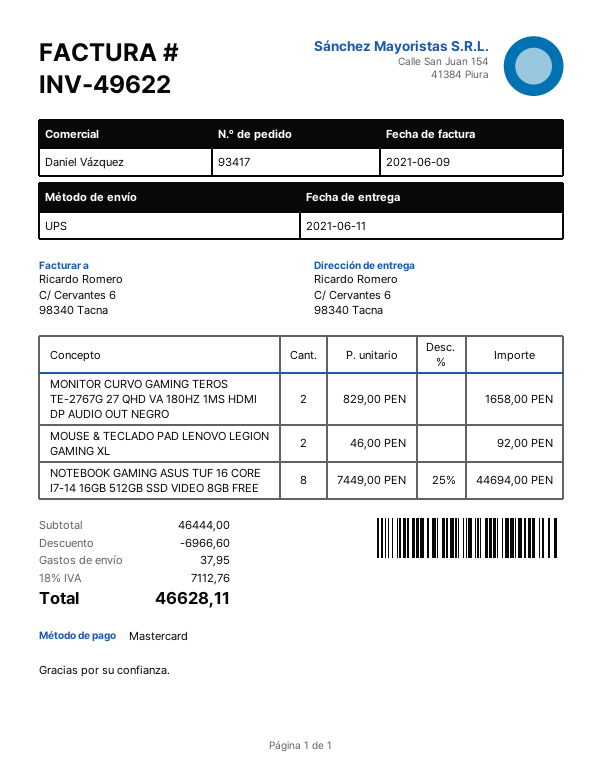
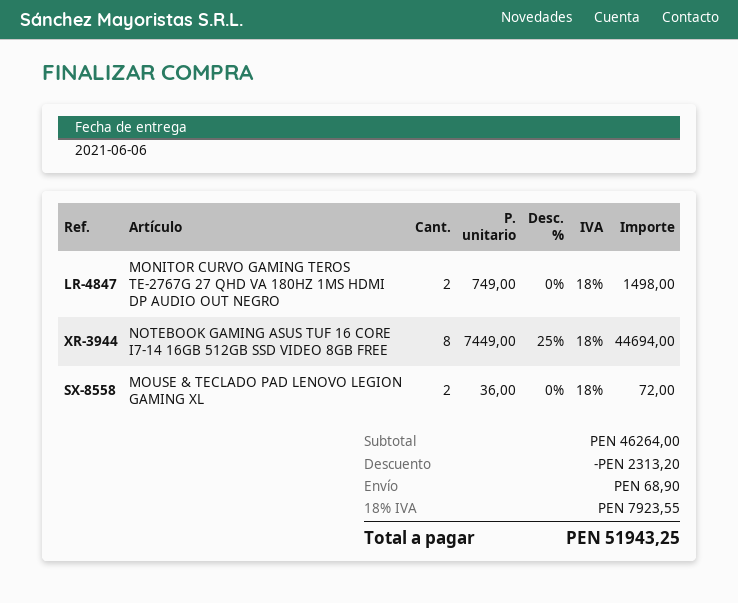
delivery date: 2021-06-11 -> 2021-06-06
MONITOR CURVO GAMING TEROS TE-2767G 27 QHD VA 180HZ 1MS HDMI DP AUDIO OUT NEGRO: 2 x 829.00 = 1658.00 -> 2 x 749.00 = 1498.00
MOUSE & TECLADO PAD LENOVO LEGION GAMING XL: 2 x 46.00 = 92.00 -> 2 x 36.00 = 72.00
subtotal: 46444.00 -> 46264.00
discount: 6966.60 -> 2313.20
shipping: 37.95 -> 68.90
tax: 18% = 7112.76 -> 18% = 7923.55
total: 46628.11 -> 51943.25

